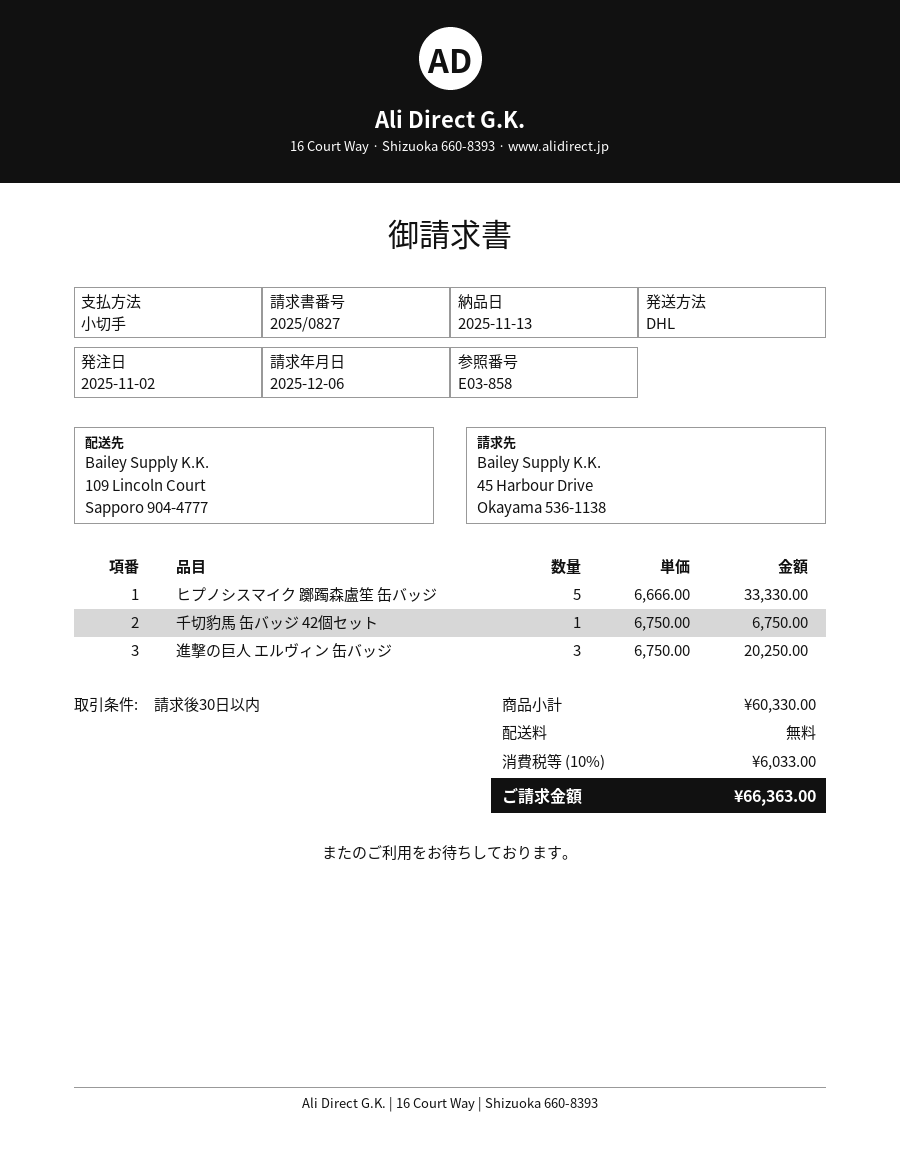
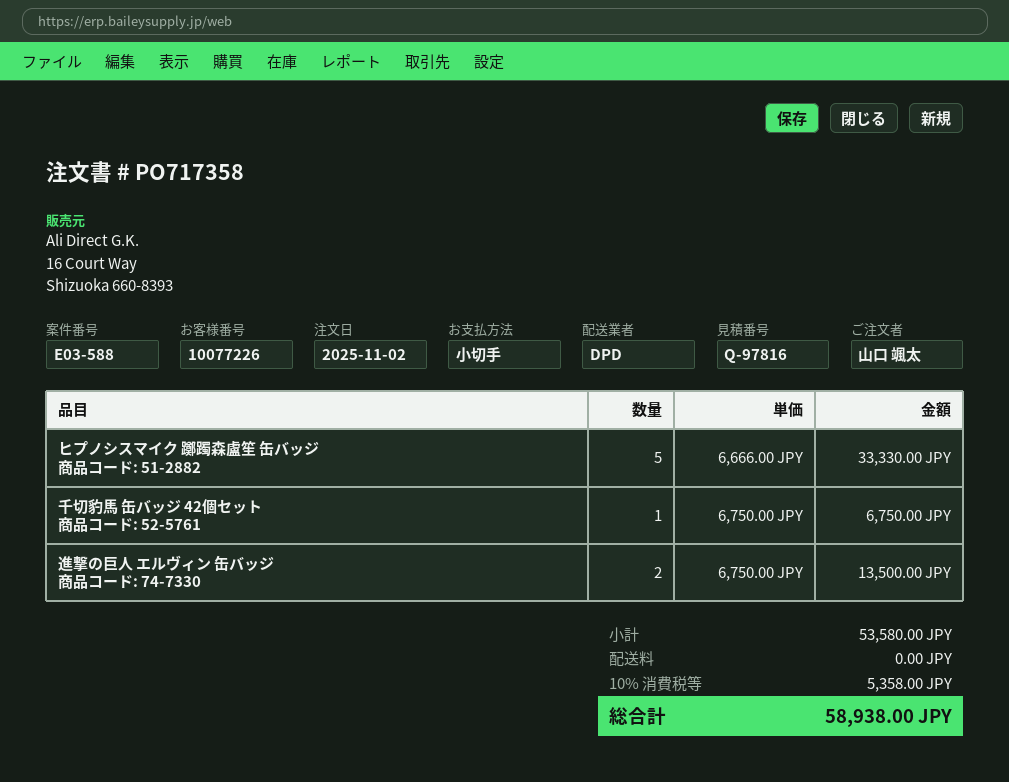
reference: E03-858 -> E03-588
shipping method: DHL -> DPD
進撃の巨人 エルヴィン 缶バッジ: 3 x 6750.00 = 20250.00 -> 2 x 6750.00 = 13500.00
subtotal: 60330.00 -> 53580.00
tax: 10% = 6033.00 -> 10% = 5358.00
total: 66363.00 -> 58938.00

